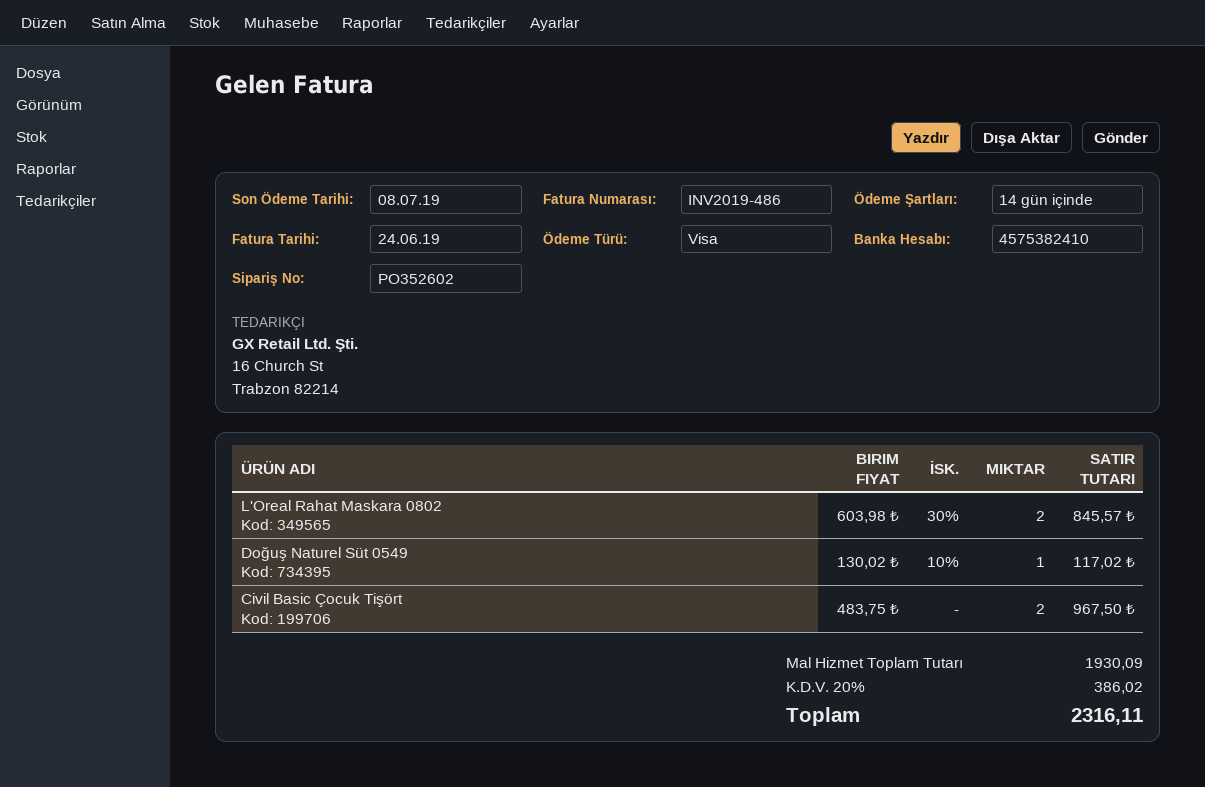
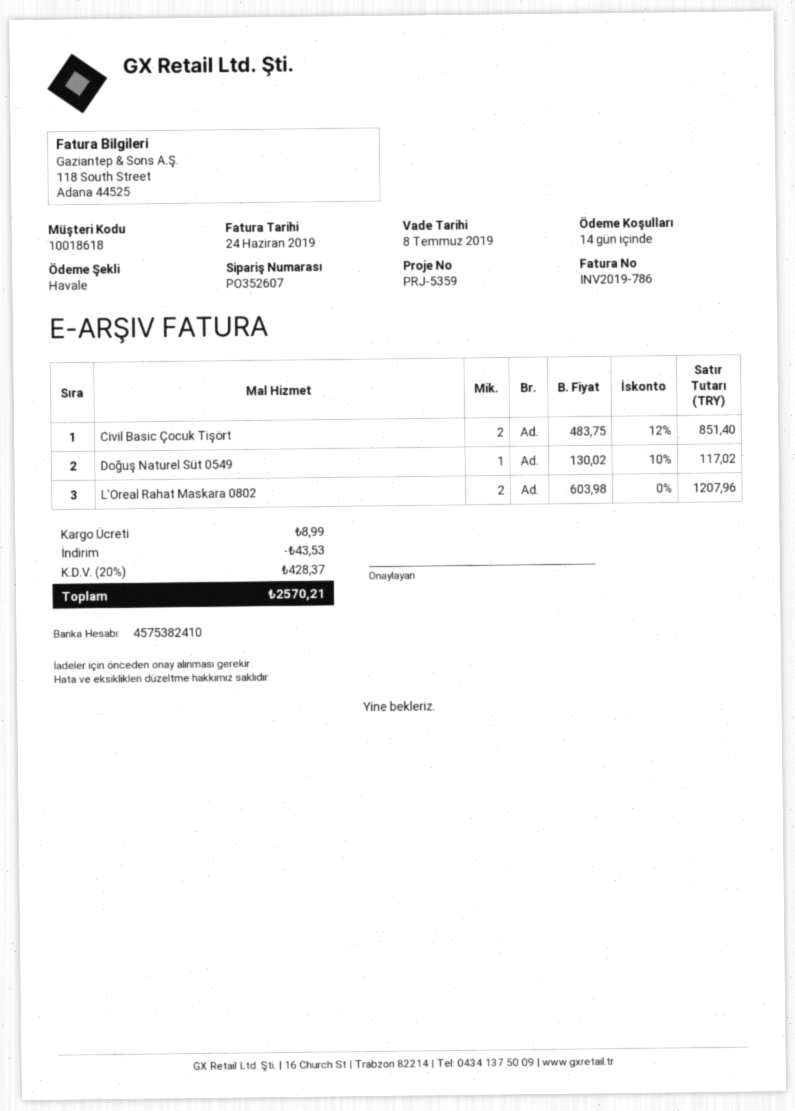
order number: PO352602 -> PO352607
invoice number: INV2019-486 -> INV2019-786
payment method: Visa -> bank transfer
L'Oreal Rahat Maskara 0802: 2 x 603.98 - 30% = 845.57 -> 2 x 603.98 = 1207.96
Civil Basic Çocuk Tişört: 2 x 483.75 = 967.50 -> 2 x 483.75 - 12% = 851.40
discount: none -> 43.53
shipping: none -> 8.99
tax: 20% = 386.02 -> 20% = 428.37
total: 2316.11 -> 2570.21

